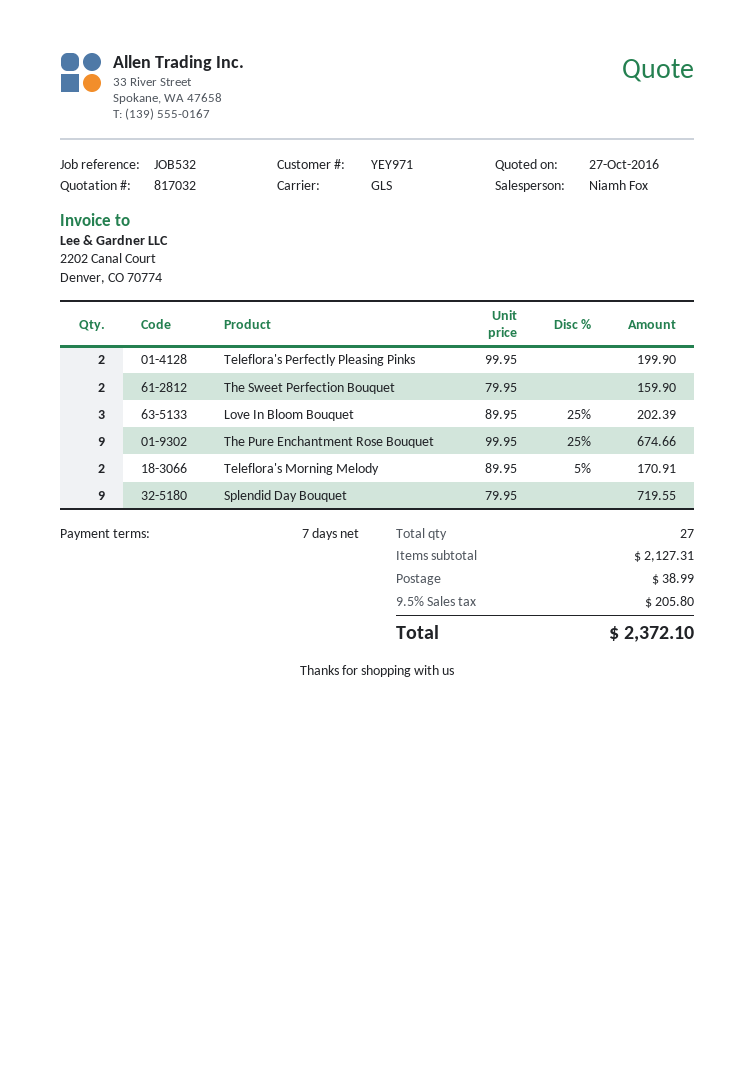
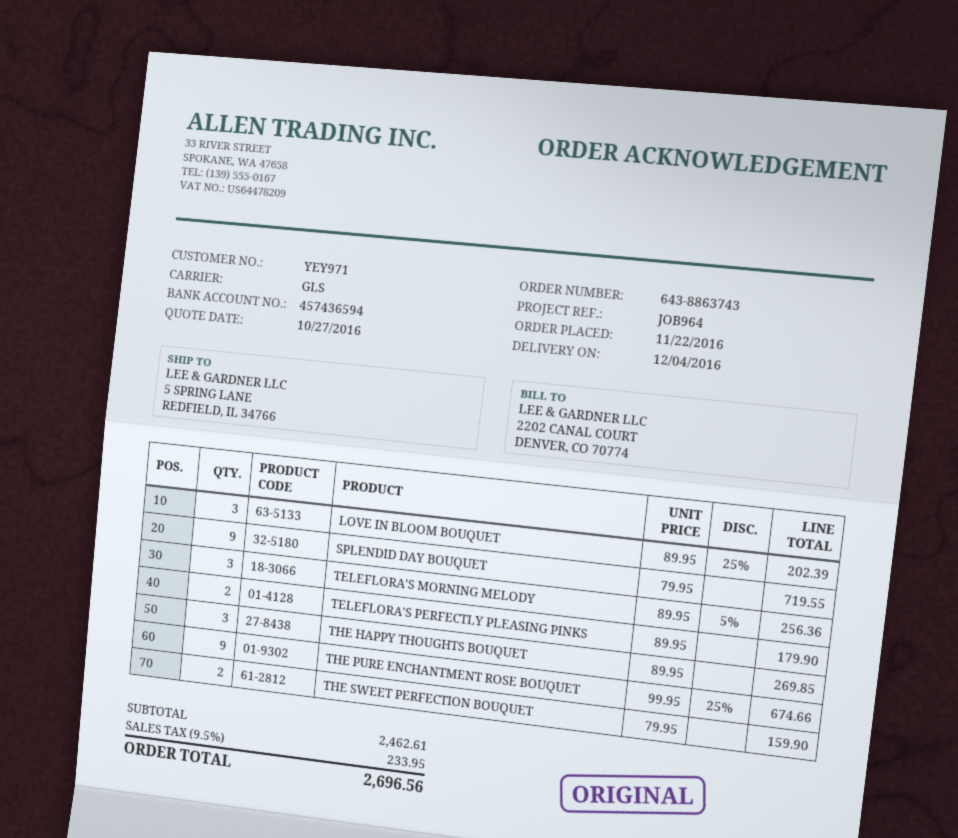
reference: JOB532 -> JOB964
Teleflora's Perfectly Pleasing Pinks: 2 x 99.95 = 199.90 -> 2 x 89.95 = 179.90
Teleflora's Morning Melody: 2 x 89.95 - 5% = 170.91 -> 3 x 89.95 - 5% = 256.36
THE HAPPY THOUGHTS BOUQUET: none -> 3 x 89.95 = 269.85
subtotal: 2127.31 -> 2462.61
shipping: 38.99 -> none
tax: 9.5% = 205.80 -> 9.5% = 233.95
total: 2372.10 -> 2696.56

